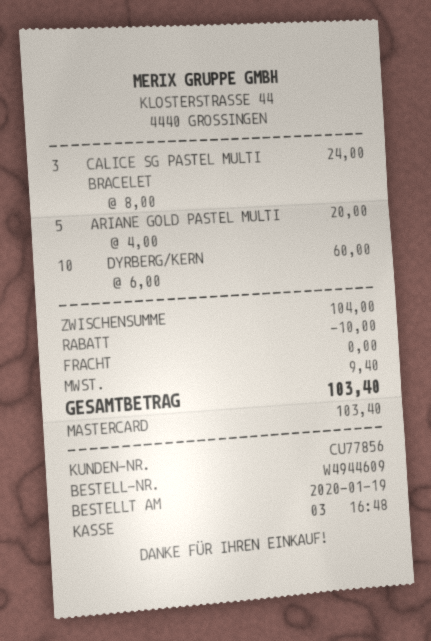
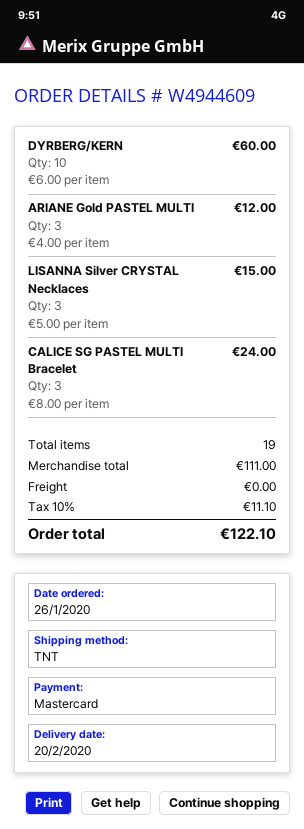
order date: 2020-01-19 -> 2020-01-26
ARIANE GOLD PASTEL MULTI: 5 x 4.00 = 20.00 -> 3 x 4.00 = 12.00
LISANNA Silver CRYSTAL Necklaces: none -> 3 x 5.00 = 15.00
subtotal: 104.00 -> 111.00
discount: 10.00 -> none
tax: 9.40 -> 11.10
total: 103.40 -> 122.10

